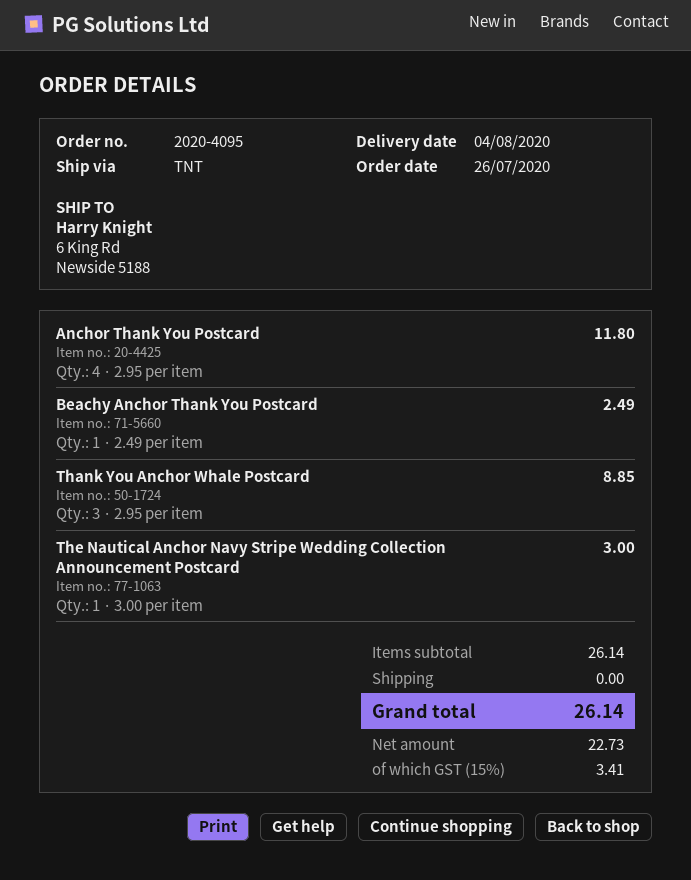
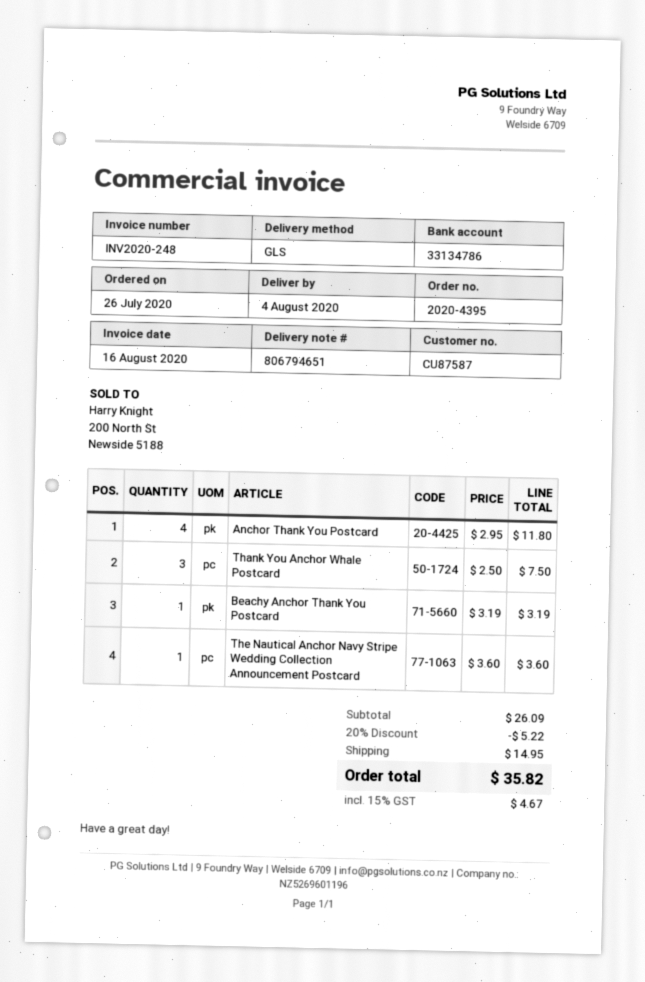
order number: 2020-4095 -> 2020-4395
shipping method: TNT -> GLS
Beachy Anchor Thank You Postcard: 1 x 2.49 = 2.49 -> 1 x 3.19 = 3.19
Thank You Anchor Whale Postcard: 3 x 2.95 = 8.85 -> 3 x 2.50 = 7.50
The Nautical Anchor Navy Stripe Wedding Collection Announcement Postcard: 1 x 3.00 = 3.00 -> 1 x 3.60 = 3.60
subtotal: 26.14 -> 26.09
discount: none -> 20% = 5.22
shipping: 0.00 -> 14.95
tax: 15% = 3.41 -> 15% = 4.67
total: 26.14 -> 35.82

